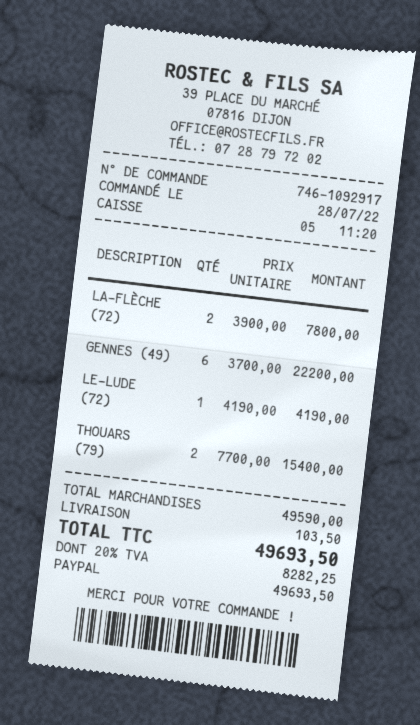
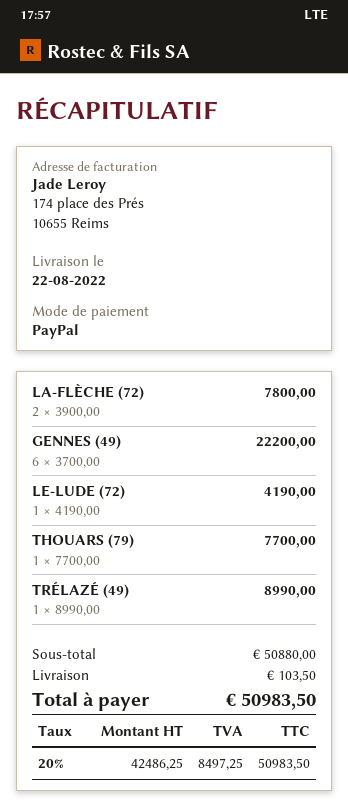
THOUARS (79): 2 x 7700.00 = 15400.00 -> 1 x 7700.00 = 7700.00
TRÉLAZÉ (49): none -> 1 x 8990.00 = 8990.00
subtotal: 49590.00 -> 50880.00
tax: 20% = 8282.25 -> 20% = 8497.25
total: 49693.50 -> 50983.50

